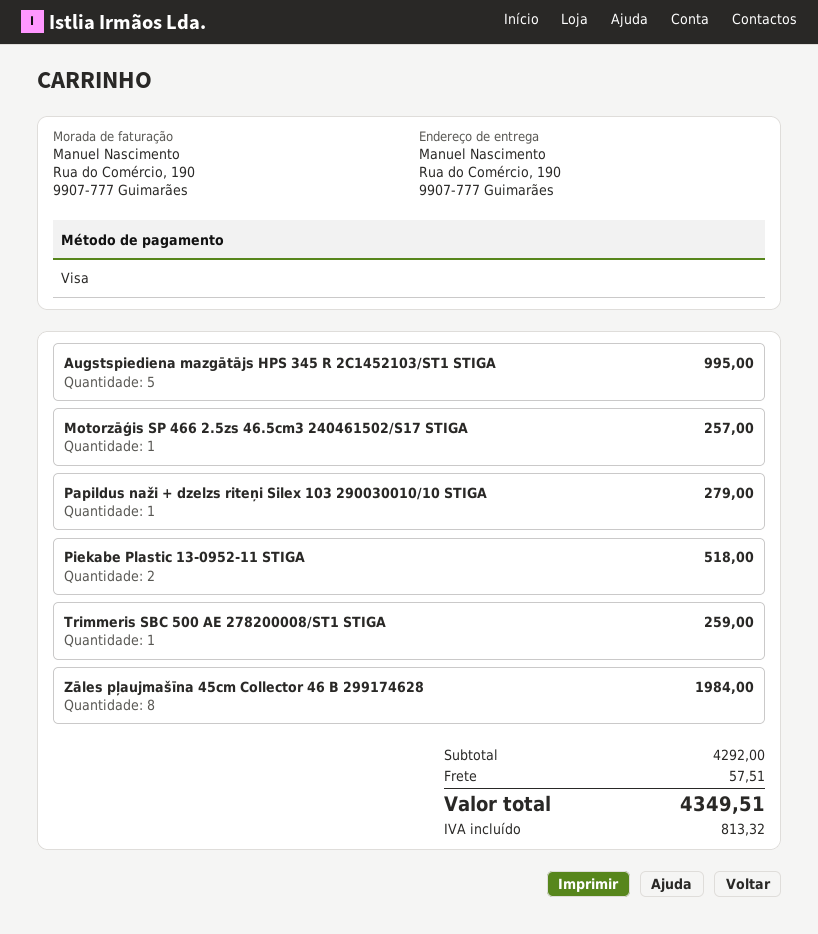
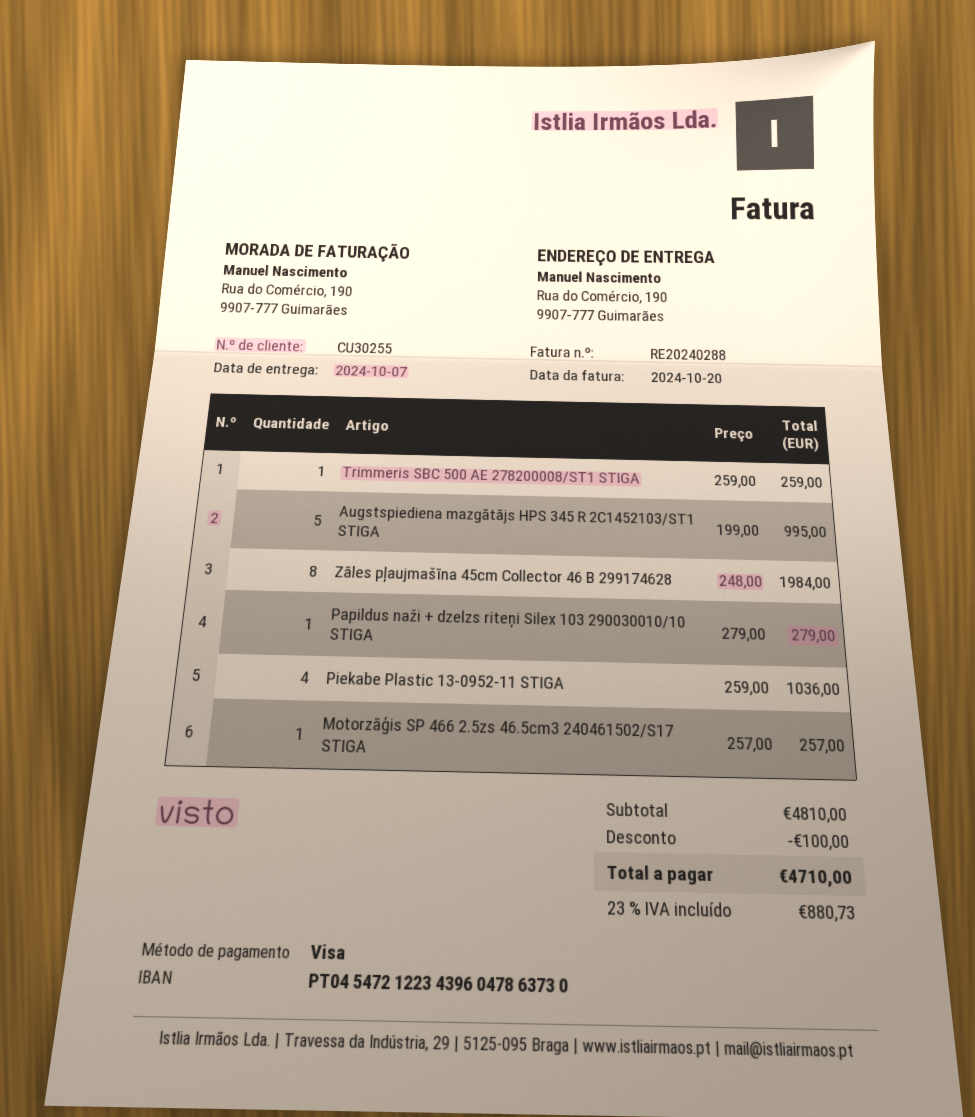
Piekabe Plastic 13-0952-11 STIGA: 2 for 518.00 -> 4 for 1036.00
subtotal: 4292.00 -> 4810.00
discount: none -> 100.00
shipping: 57.51 -> none
tax: 813.32 -> 880.73
total: 4349.51 -> 4710.00

